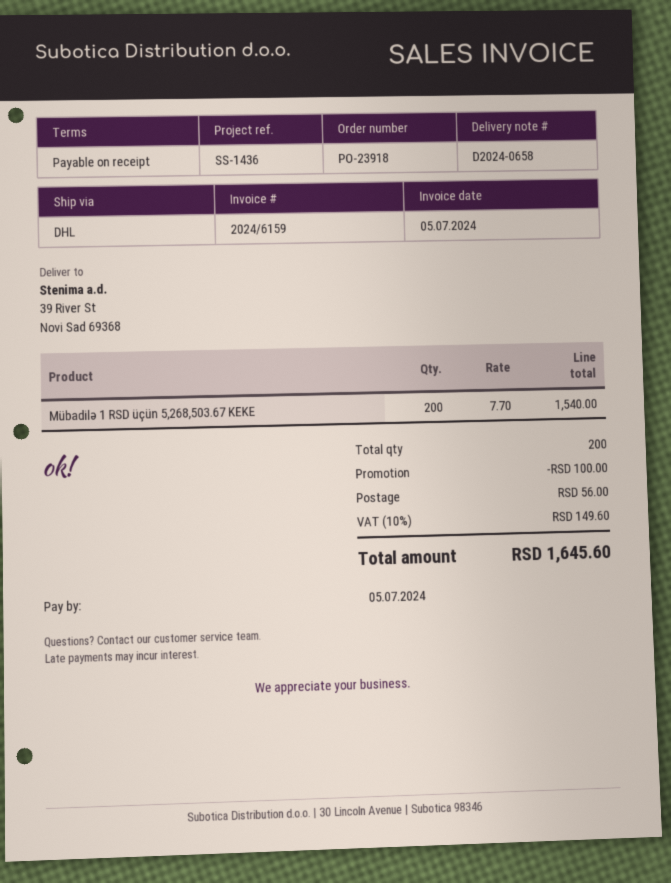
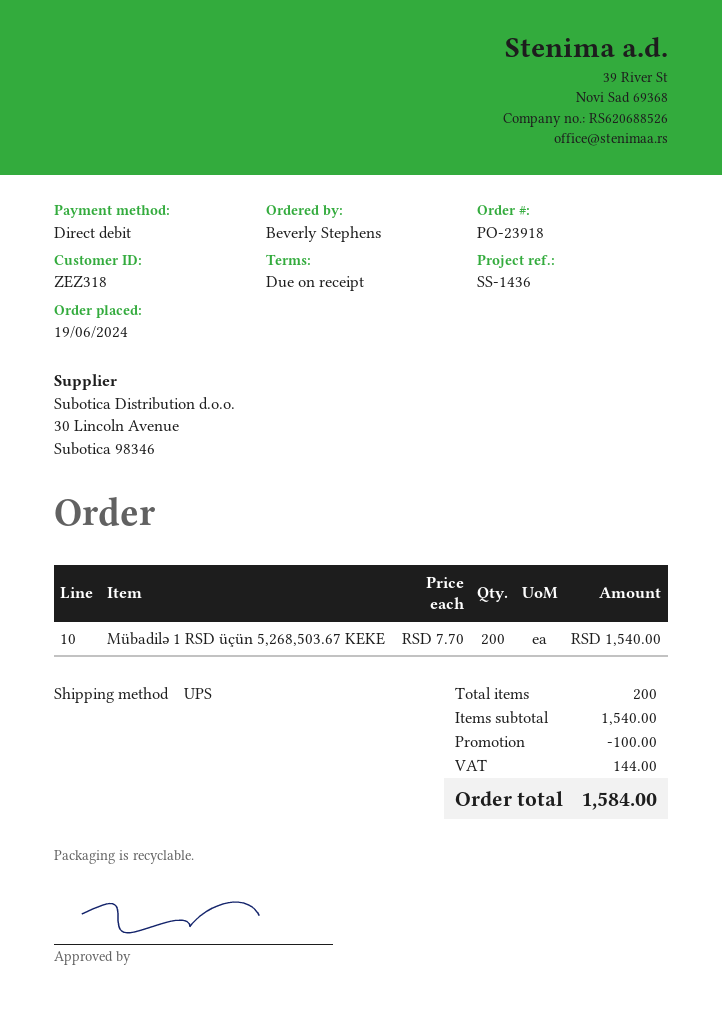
shipping method: DHL -> UPS
shipping: 56.00 -> none
tax: 149.60 -> 144.00
total: 1645.60 -> 1584.00

